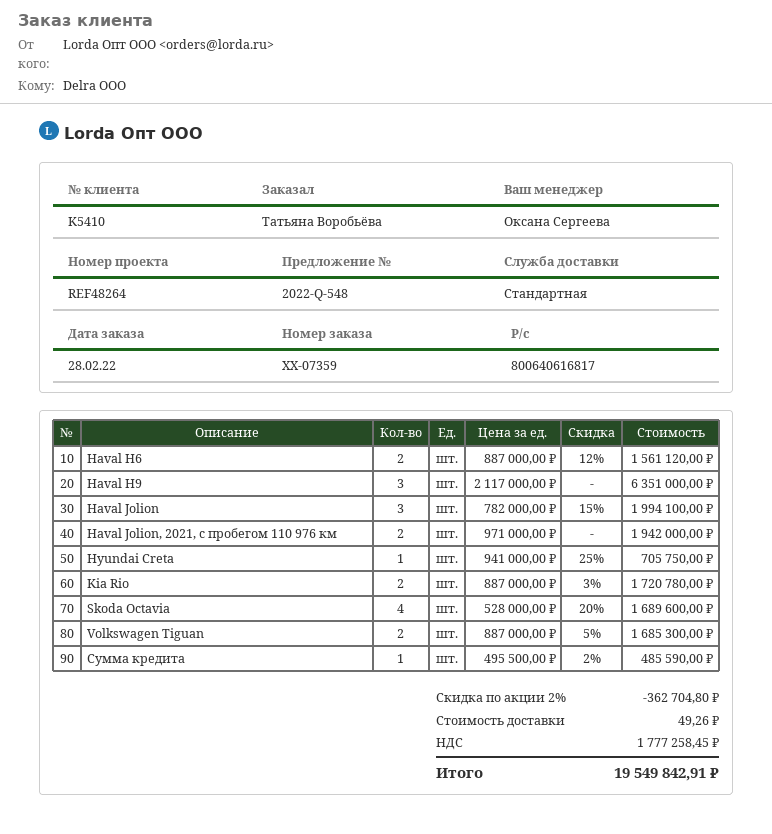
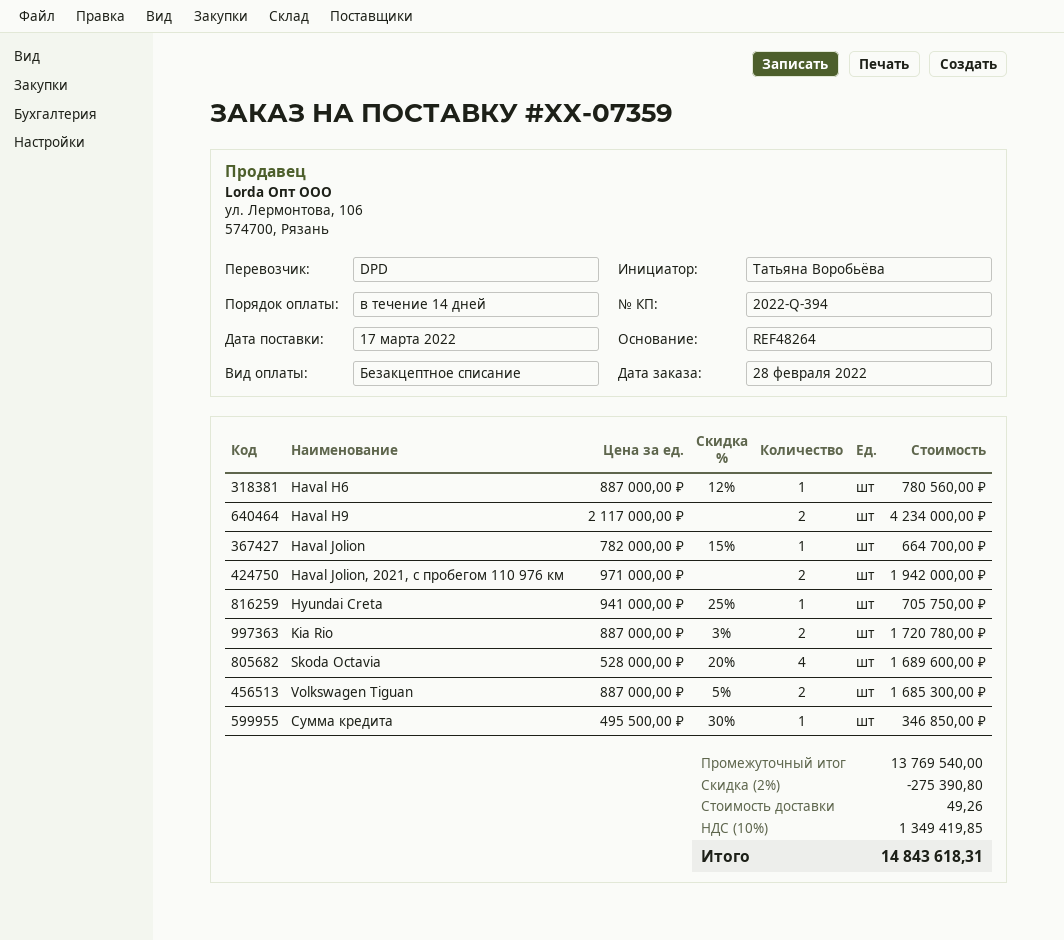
quote number: 2022-Q-548 -> 2022-Q-394
shipping method: standard -> DPD
Haval H6: 2 x 887000.00 - 12% = 1561120.00 -> 1 x 887000.00 - 12% = 780560.00
Haval H9: 3 x 2117000.00 = 6351000.00 -> 2 x 2117000.00 = 4234000.00
Haval Jolion: 3 x 782000.00 - 15% = 1994100.00 -> 1 x 782000.00 - 15% = 664700.00
Сумма кредита: 1 x 495500.00 - 2% = 485590.00 -> 1 x 495500.00 - 30% = 346850.00
discount: 2% = 362704.80 -> 2% = 275390.80
tax: 1777258.45 -> 1349419.85
total: 19549842.91 -> 14843618.31

